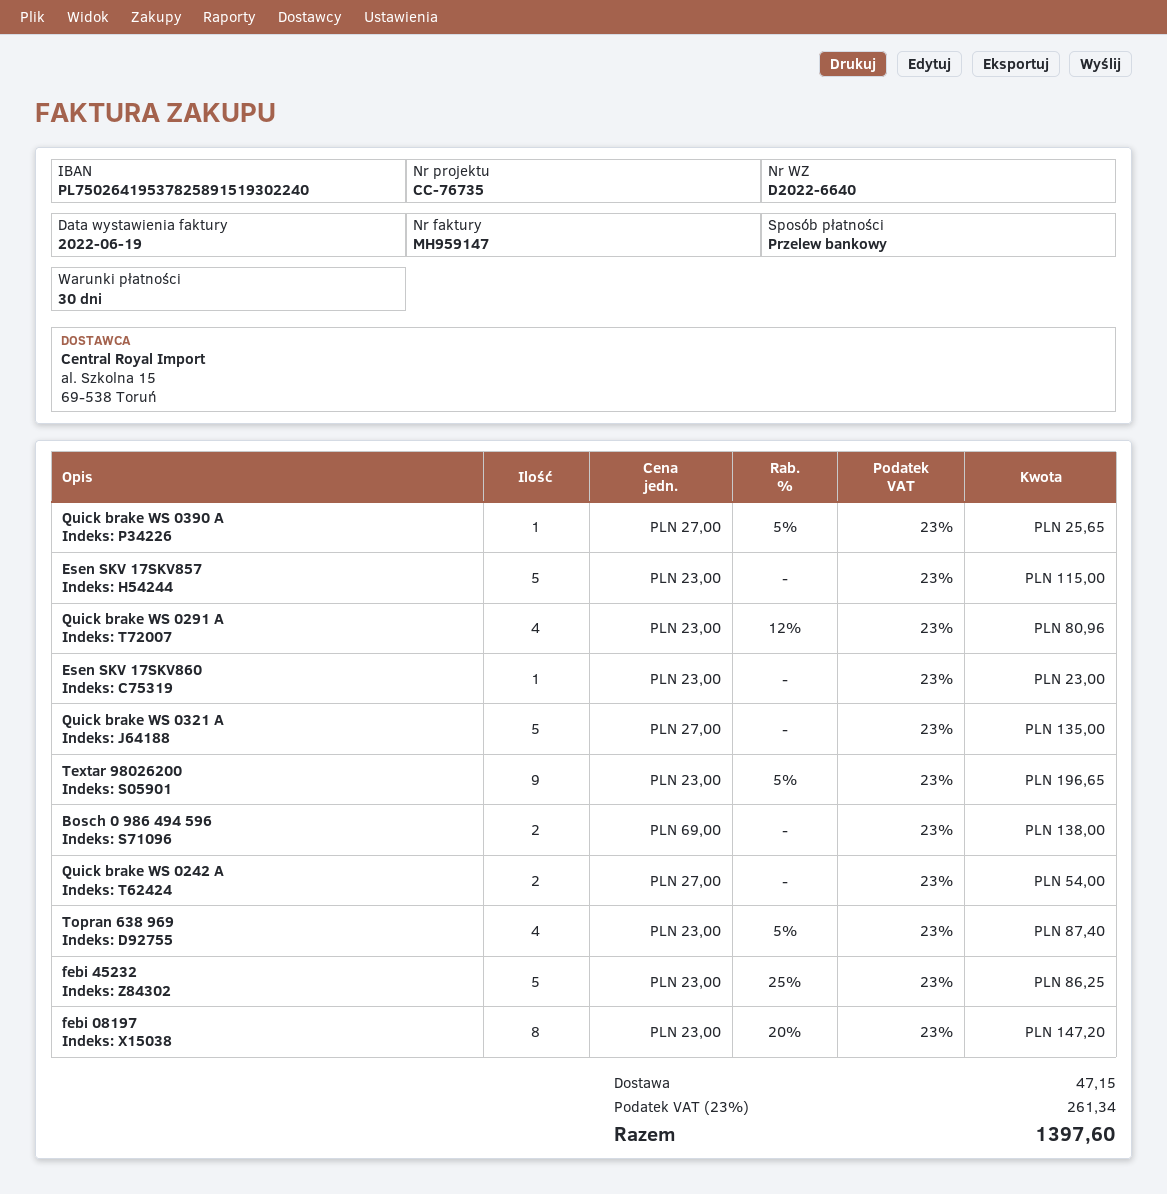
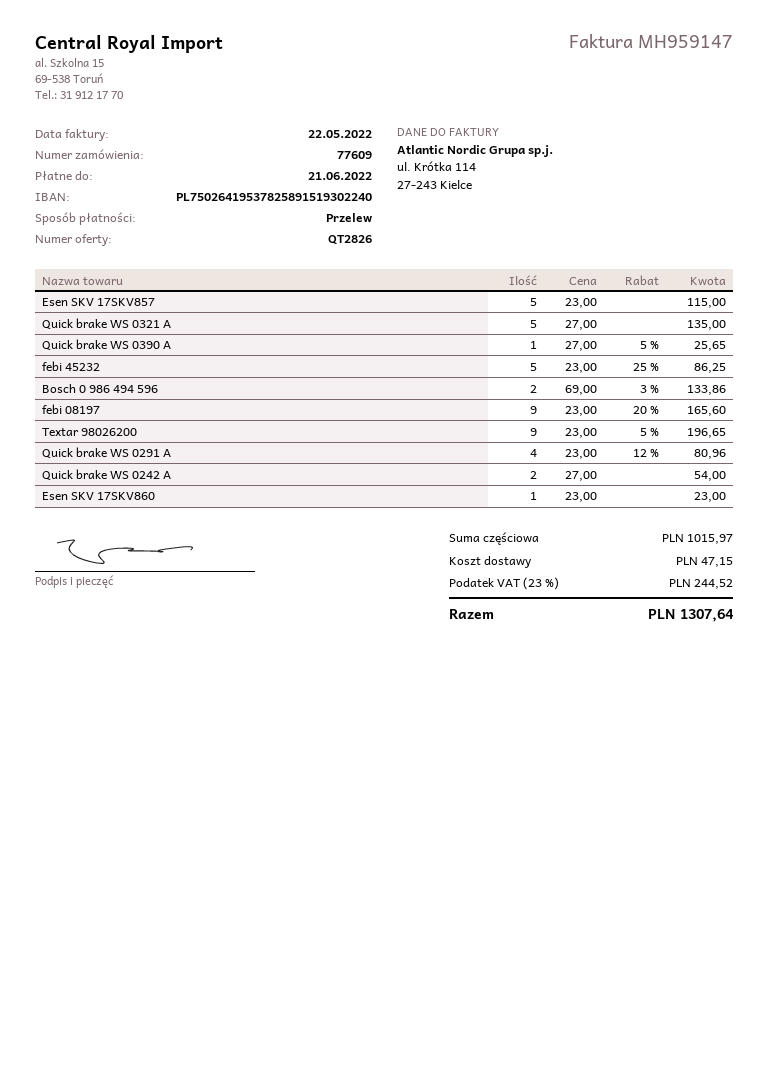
invoice date: 2022-06-19 -> 2022-05-22
Bosch 0 986 494 596: 2 x 69.00 = 138.00 -> 2 x 69.00 - 3% = 133.86
Topran 638 969: 4 x 23.00 - 5% = 87.40 -> none
febi 08197: 8 x 23.00 - 20% = 147.20 -> 9 x 23.00 - 20% = 165.60
tax: 23% = 261.34 -> 23% = 244.52
total: 1397.60 -> 1307.64

